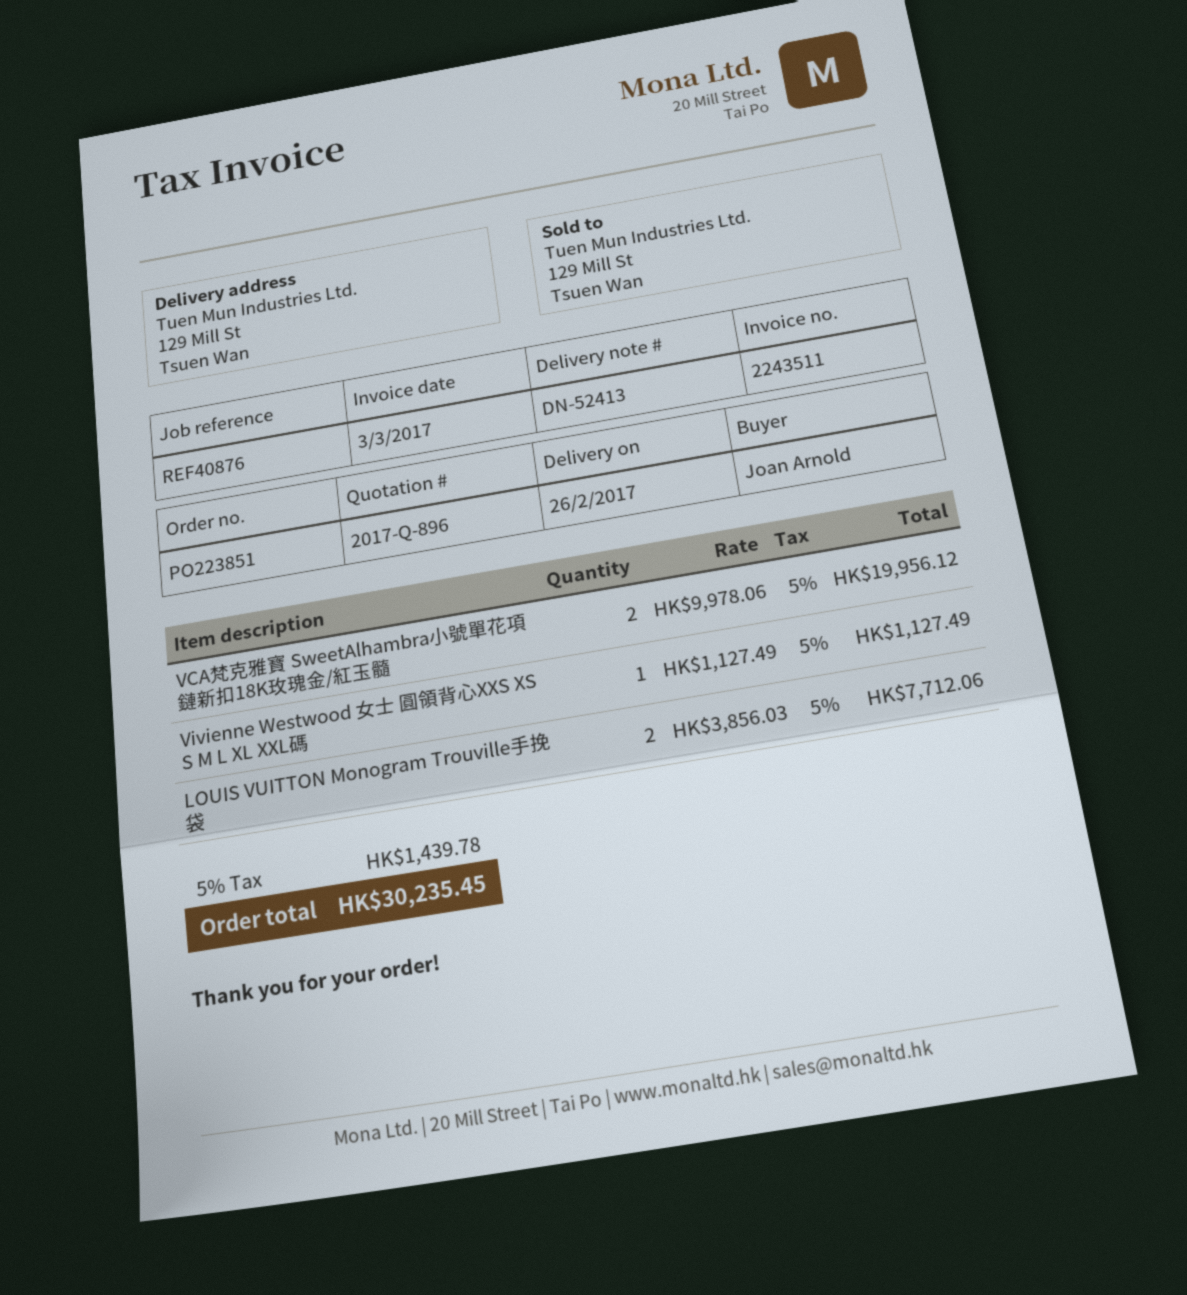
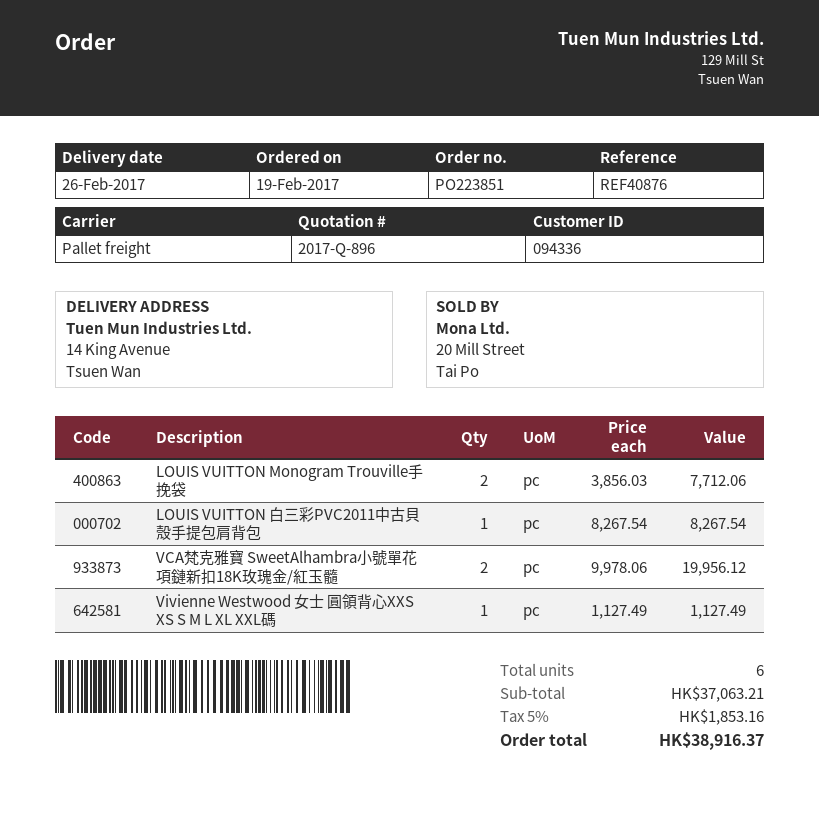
ship to: 129 Mill St, Tsuen Wan -> 14 King Avenue, Tsuen Wan
LOUIS VUITTON 白三彩PVC2011中古貝殼手提包肩背包: none -> 1 x 8267.54 = 8267.54
tax: 5% = 1439.78 -> 5% = 1853.16
total: 30235.45 -> 38916.37

